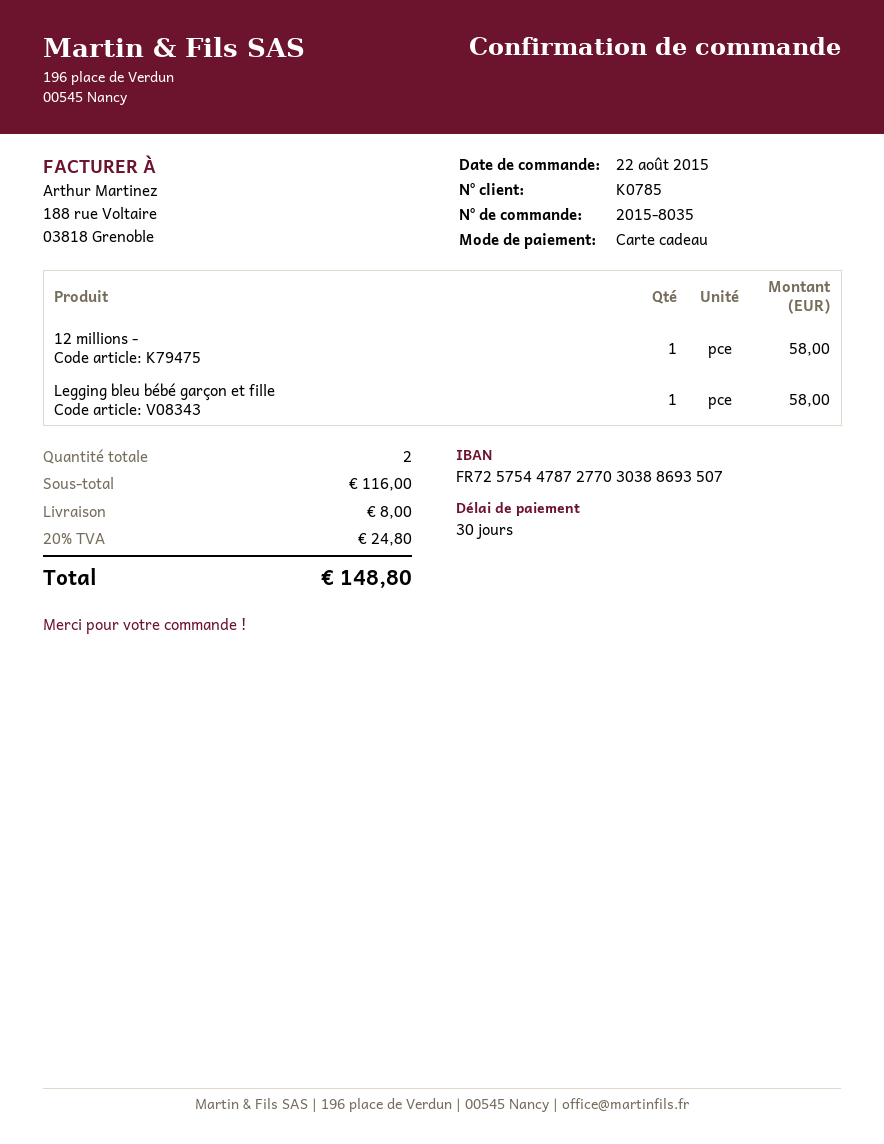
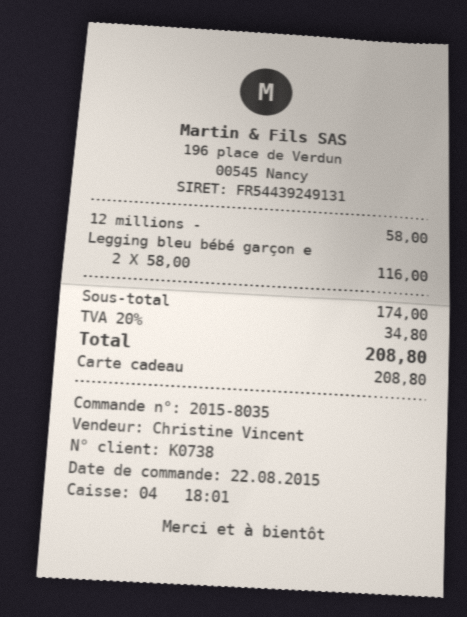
customer number: K0785 -> K0738
Legging bleu bébé garçon et fille: 1 for 58.00 -> 2 for 116.00
subtotal: 116.00 -> 174.00
shipping: 8.00 -> none
tax: 20% = 24.80 -> 20% = 34.80
total: 148.80 -> 208.80

